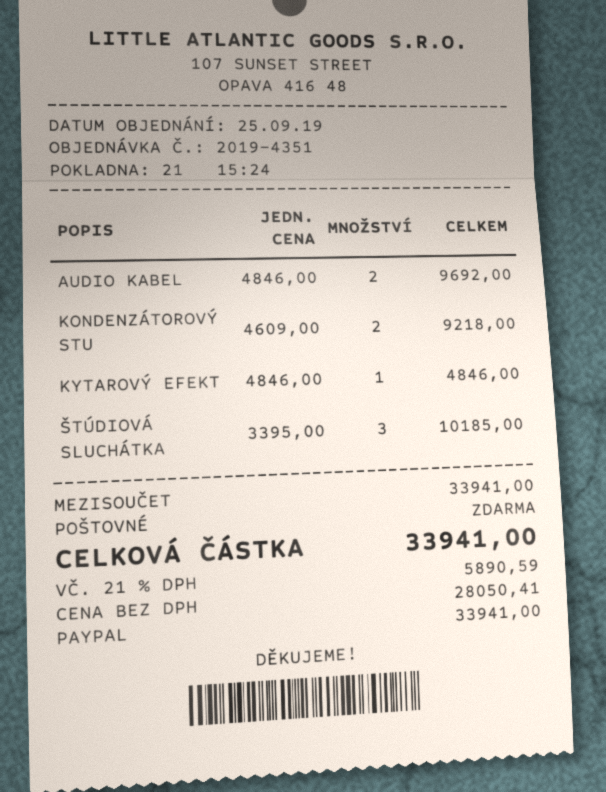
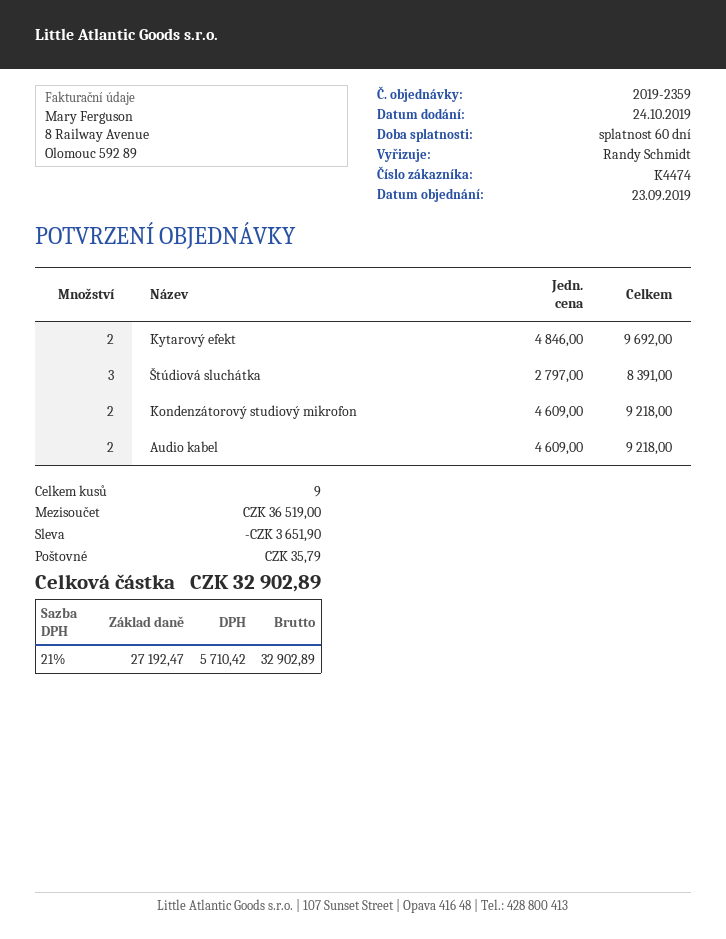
order number: 2019-4351 -> 2019-2359
order date: 2019-09-25 -> 2019-09-23
AUDIO KABEL: 2 x 4846.00 = 9692.00 -> 2 x 4609.00 = 9218.00
KYTAROVÝ EFEKT: 1 x 4846.00 = 4846.00 -> 2 x 4846.00 = 9692.00
ŠTÚDIOVÁ SLUCHÁTKA: 3 x 3395.00 = 10185.00 -> 3 x 2797.00 = 8391.00
subtotal: 33941.00 -> 36519.00
discount: none -> 3651.90
shipping: 0.00 -> 35.79
net: 28050.41 -> 27192.47
tax: 21% = 5890.59 -> 21% = 5710.42
total: 33941.00 -> 32902.89

